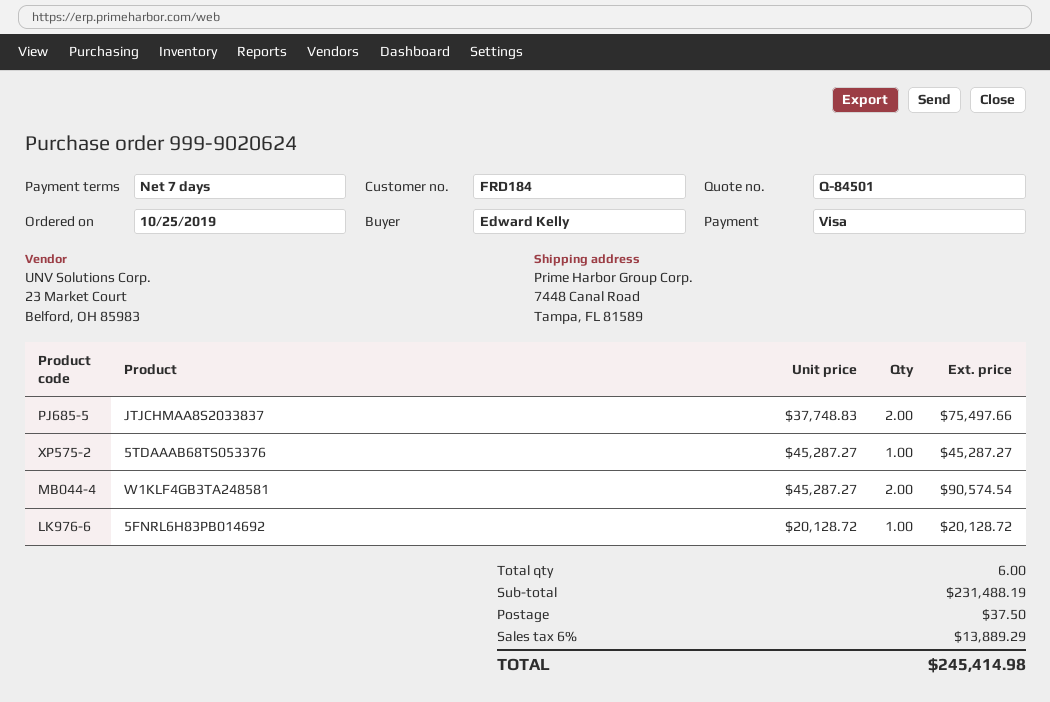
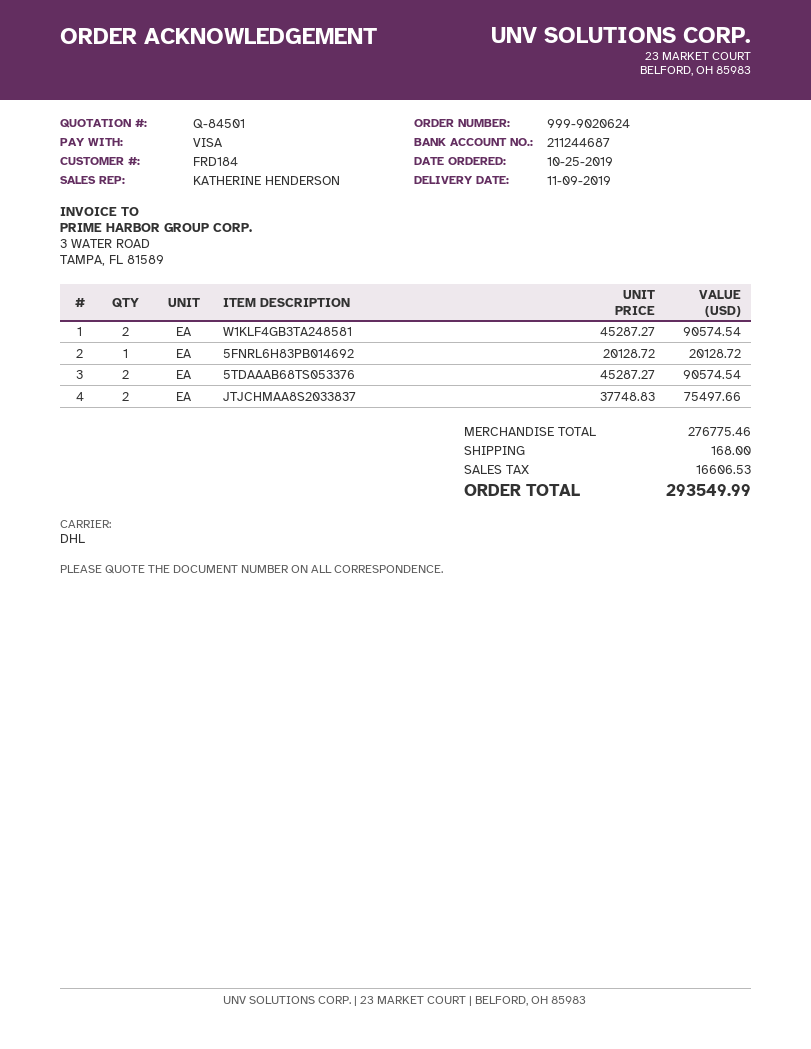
5TDAAAB68TS053376: 1 x 45287.27 = 45287.27 -> 2 x 45287.27 = 90574.54
subtotal: 231488.19 -> 276775.46
shipping: 37.50 -> 168.00
tax: 13889.29 -> 16606.53
total: 245414.98 -> 293549.99

